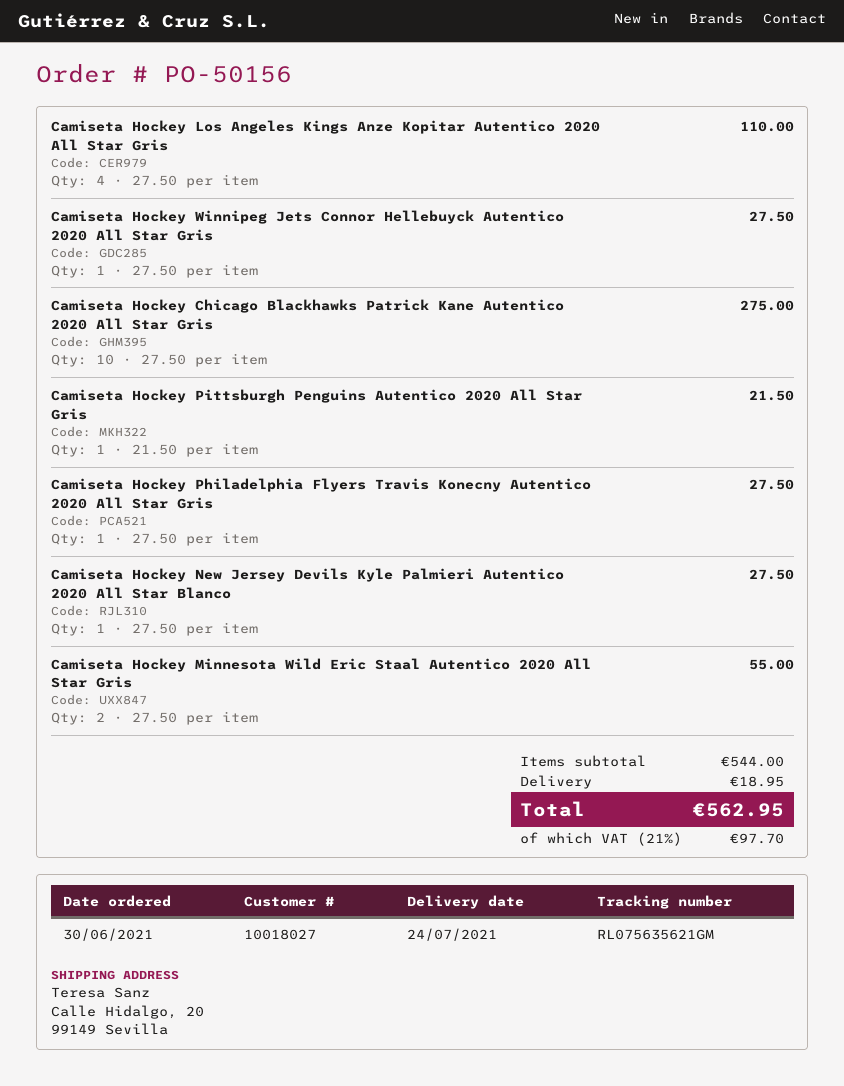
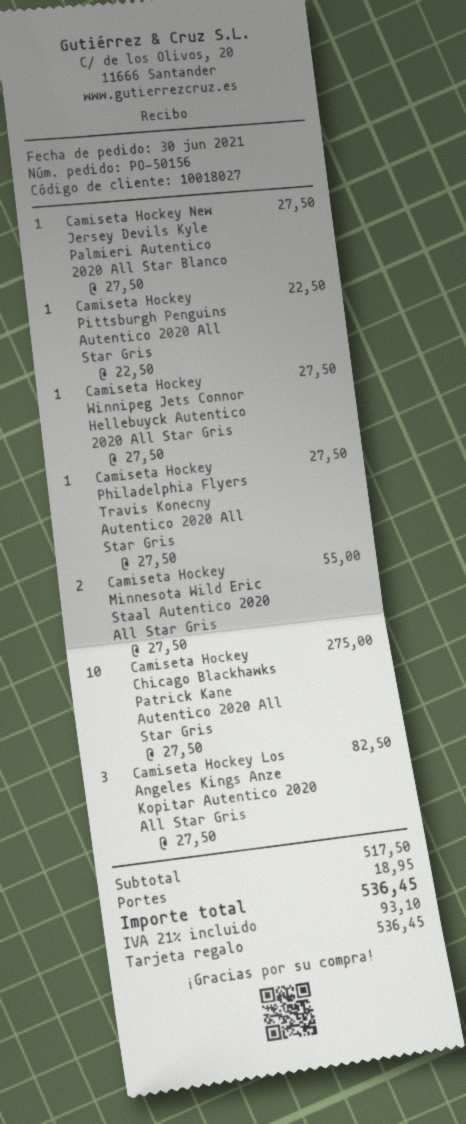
Camiseta Hockey Los Angeles Kings Anze Kopitar Autentico 2020 All Star Gris: 4 x 27.50 = 110.00 -> 3 x 27.50 = 82.50
Camiseta Hockey Pittsburgh Penguins Autentico 2020 All Star Gris: 1 x 21.50 = 21.50 -> 1 x 22.50 = 22.50
subtotal: 544.00 -> 517.50
tax: 21% = 97.70 -> 21% = 93.10
total: 562.95 -> 536.45

